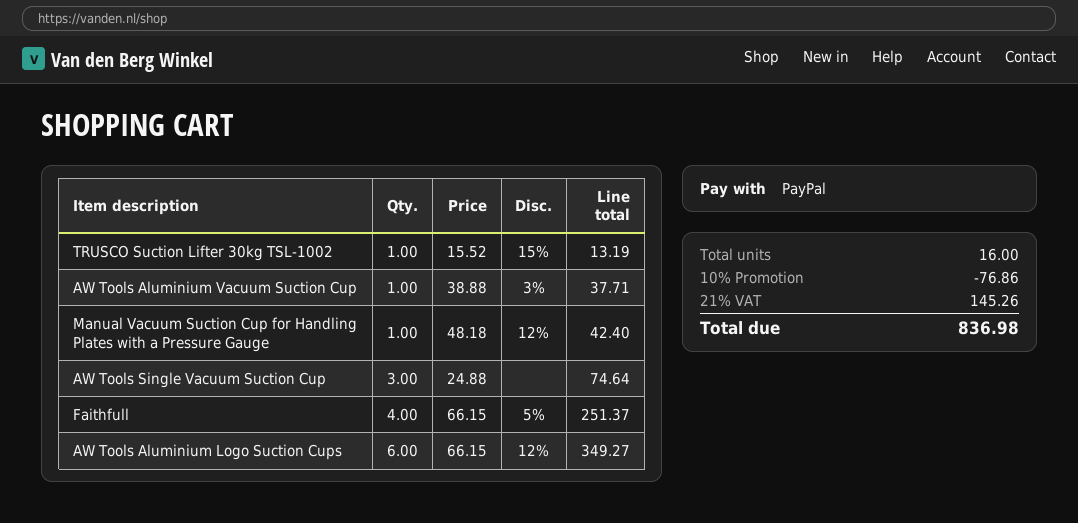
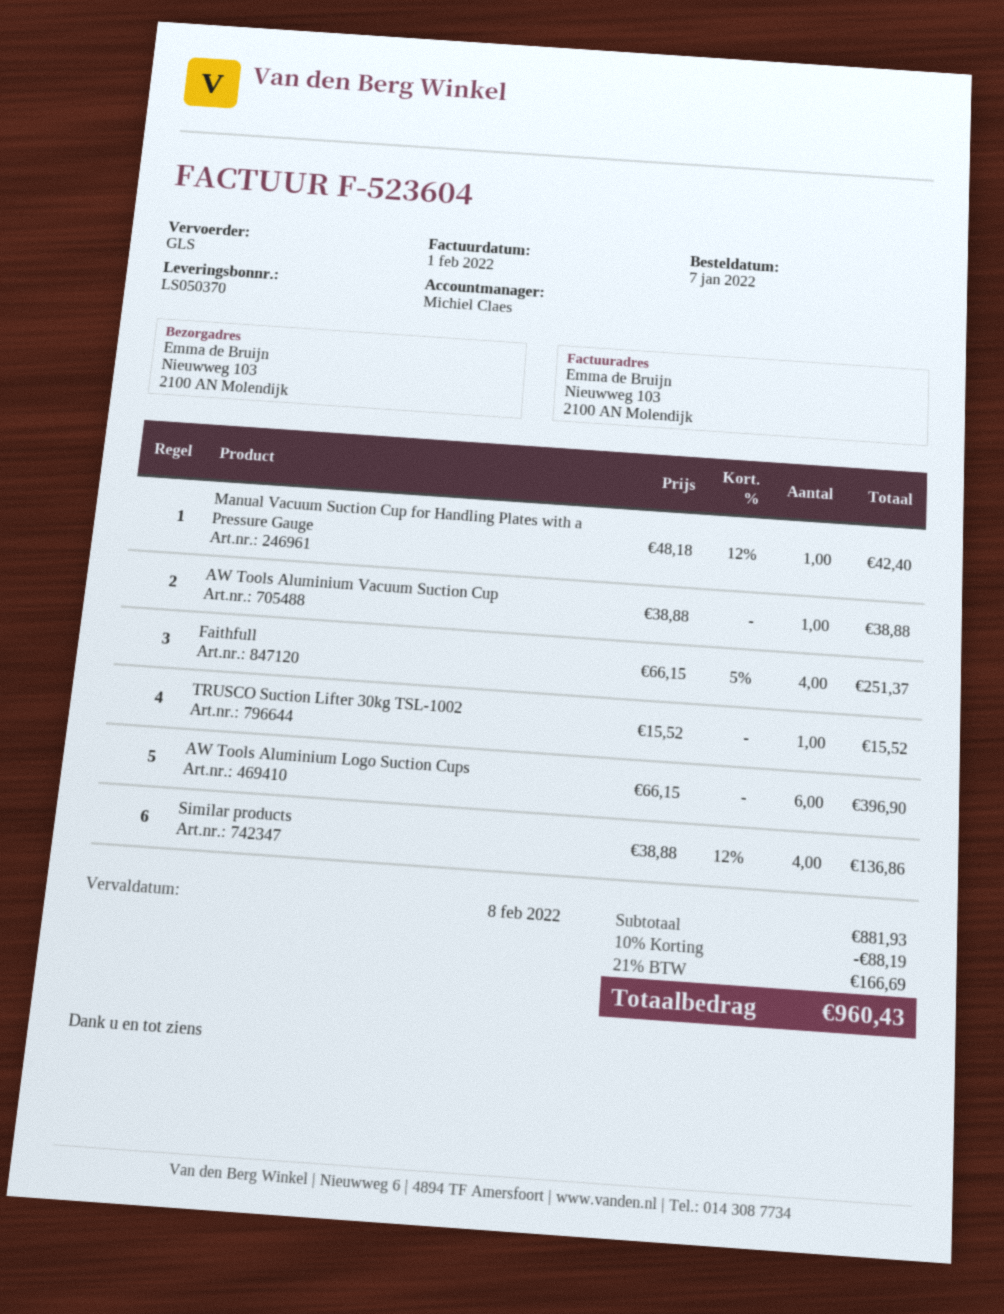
TRUSCO Suction Lifter 30kg TSL-1002: 1 x 15.52 - 15% = 13.19 -> 1 x 15.52 = 15.52
AW Tools Aluminium Vacuum Suction Cup: 1 x 38.88 - 3% = 37.71 -> 1 x 38.88 = 38.88
AW Tools Single Vacuum Suction Cup: 3 x 24.88 = 74.64 -> none
AW Tools Aluminium Logo Suction Cups: 6 x 66.15 - 12% = 349.27 -> 6 x 66.15 = 396.90
Similar products: none -> 4 x 38.88 - 12% = 136.86
discount: 10% = 76.86 -> 10% = 88.19
tax: 21% = 145.26 -> 21% = 166.69
total: 836.98 -> 960.43

